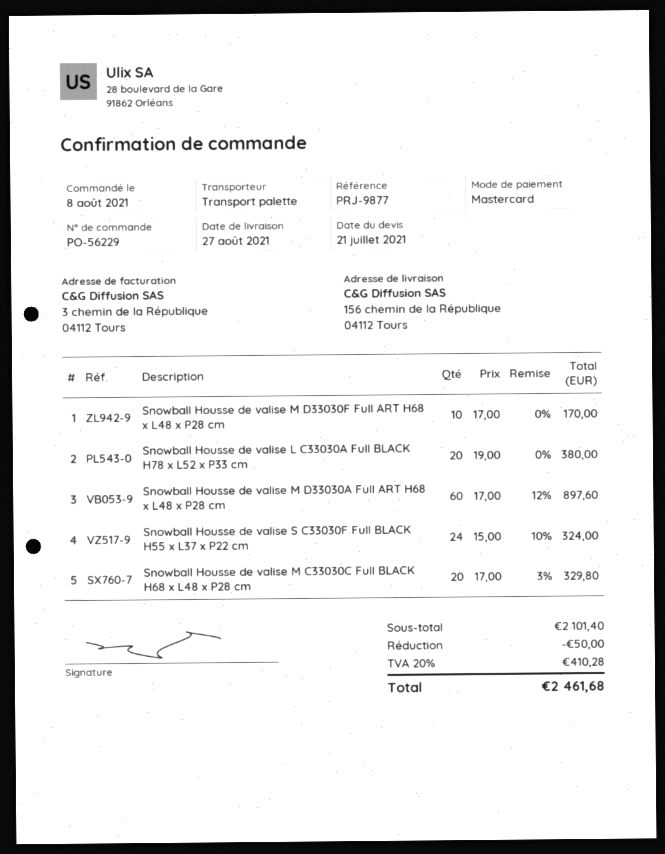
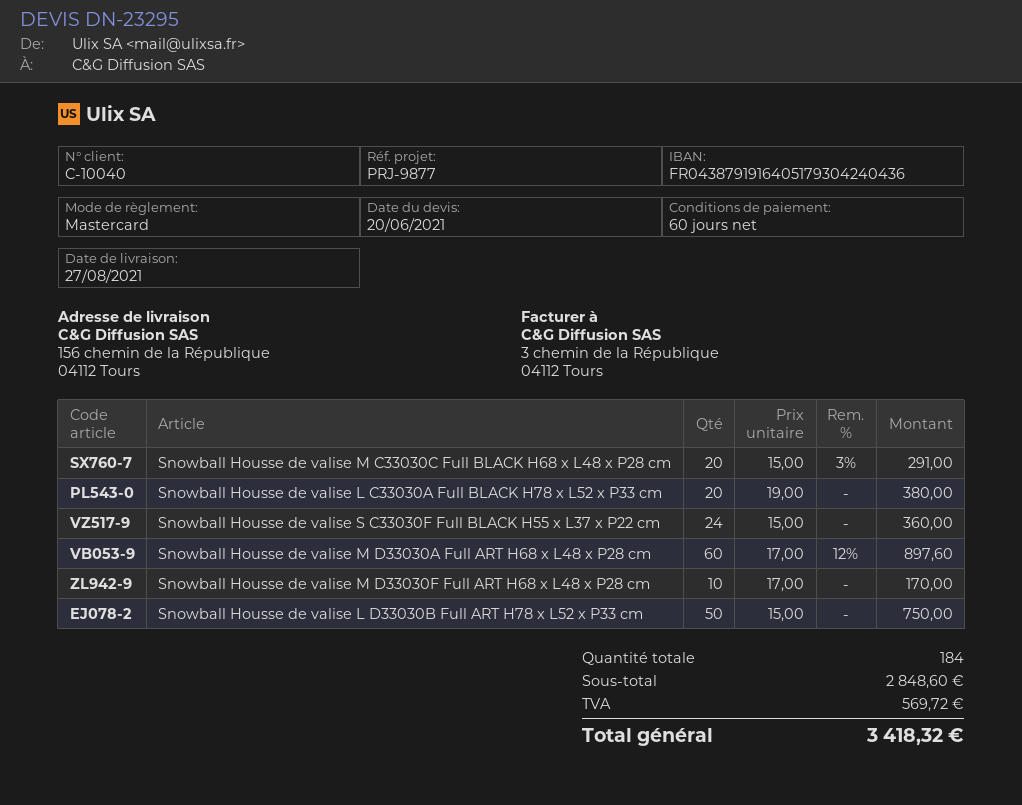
quote date: 2021-07-21 -> 2021-06-20
Snowball Housse de valise S C33030F Full BLACK H55 x L37 x P22 cm: 24 x 15.00 - 10% = 324.00 -> 24 x 15.00 = 360.00
Snowball Housse de valise M C33030C Full BLACK H68 x L48 x P28 cm: 20 x 17.00 - 3% = 329.80 -> 20 x 15.00 - 3% = 291.00
Snowball Housse de valise L D33030B Full ART H78 x L52 x P33 cm: none -> 50 x 15.00 = 750.00
subtotal: 2101.40 -> 2848.60
discount: 50.00 -> none
tax: 410.28 -> 569.72
total: 2461.68 -> 3418.32

